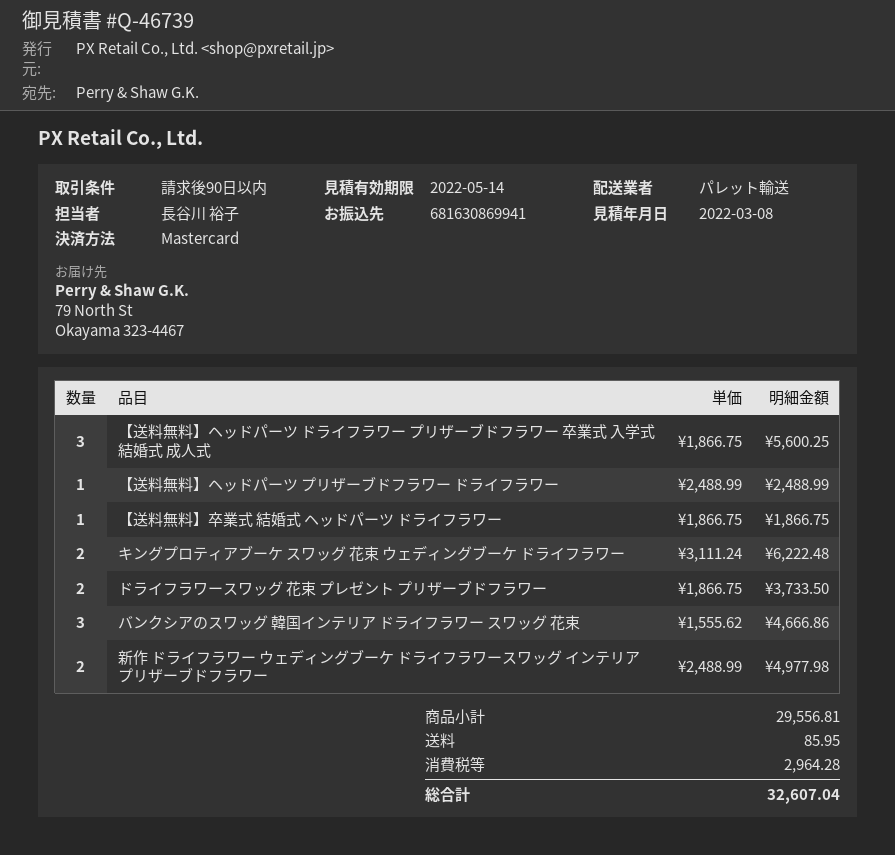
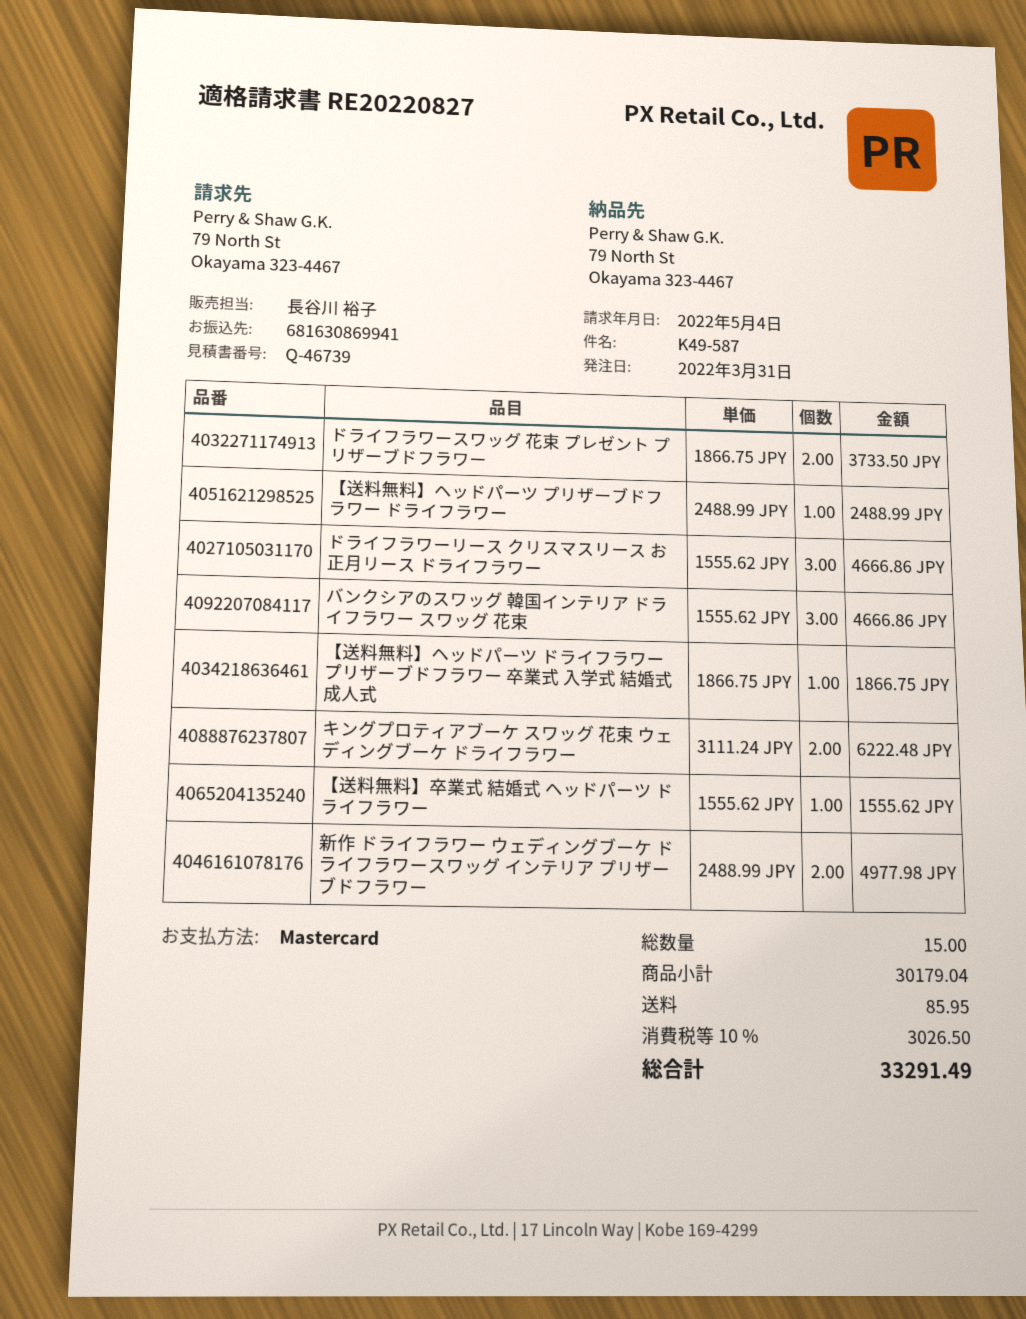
【送料無料】ヘッドパーツ ドライフラワー プリザーブドフラワー 卒業式 入学式 結婚式 成人式: 3 x 1866.75 = 5600.25 -> 1 x 1866.75 = 1866.75
【送料無料】卒業式 結婚式 ヘッドパーツ ドライフラワー: 1 x 1866.75 = 1866.75 -> 1 x 1555.62 = 1555.62
ドライフラワーリース クリスマスリース お正月リース ドライフラワー: none -> 3 x 1555.62 = 4666.86
subtotal: 29556.81 -> 30179.04
tax: 2964.28 -> 3026.50
total: 32607.04 -> 33291.49

